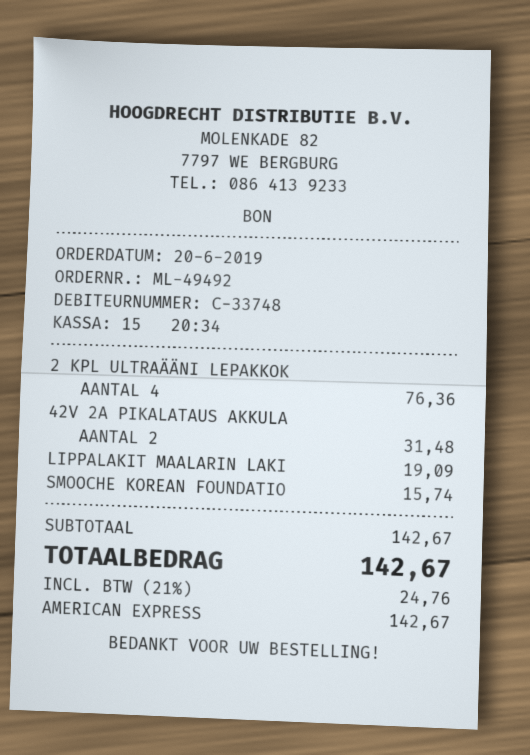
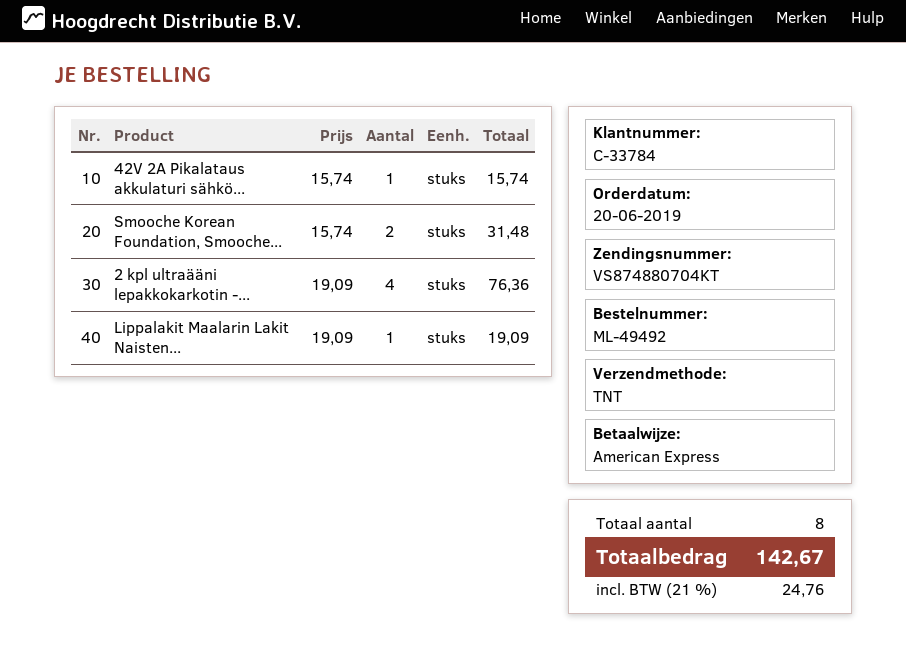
customer number: C-33748 -> C-33784
42V 2A PIKALATAUS AKKULA: 2 for 31.48 -> 1 for 15.74
SMOOCHE KOREAN FOUNDATIO: 1 for 15.74 -> 2 for 31.48

